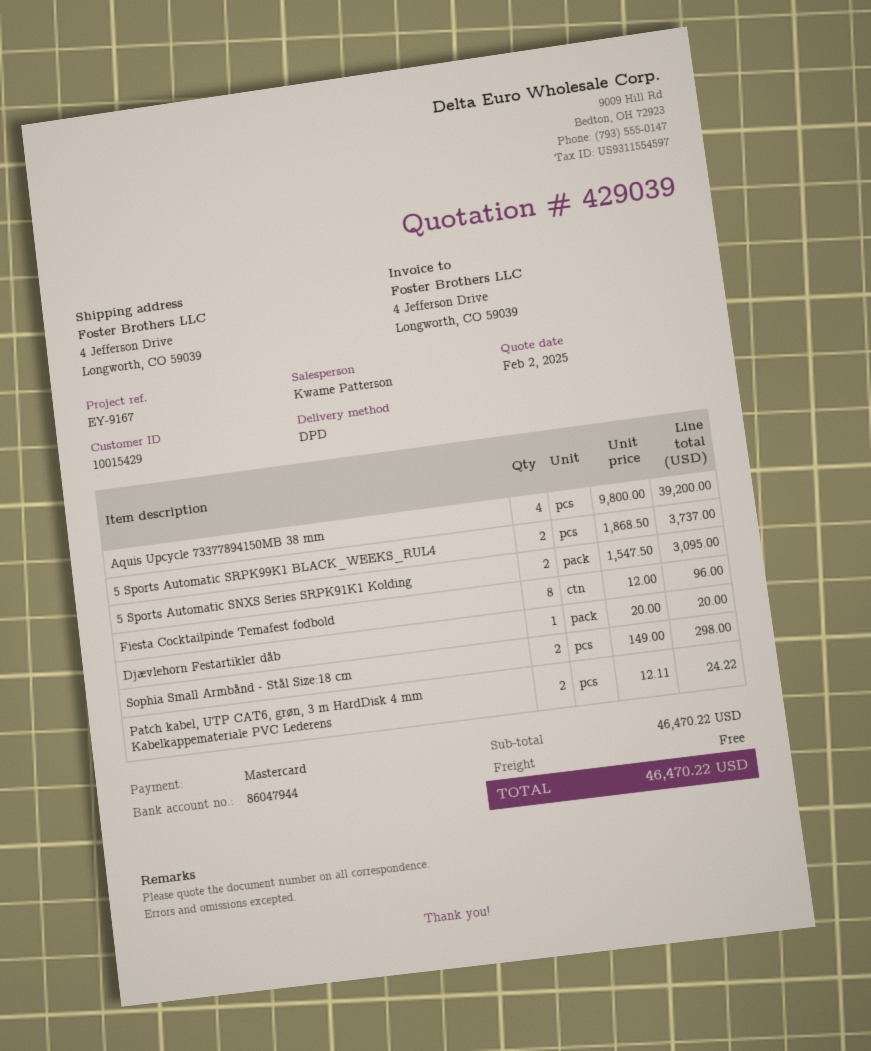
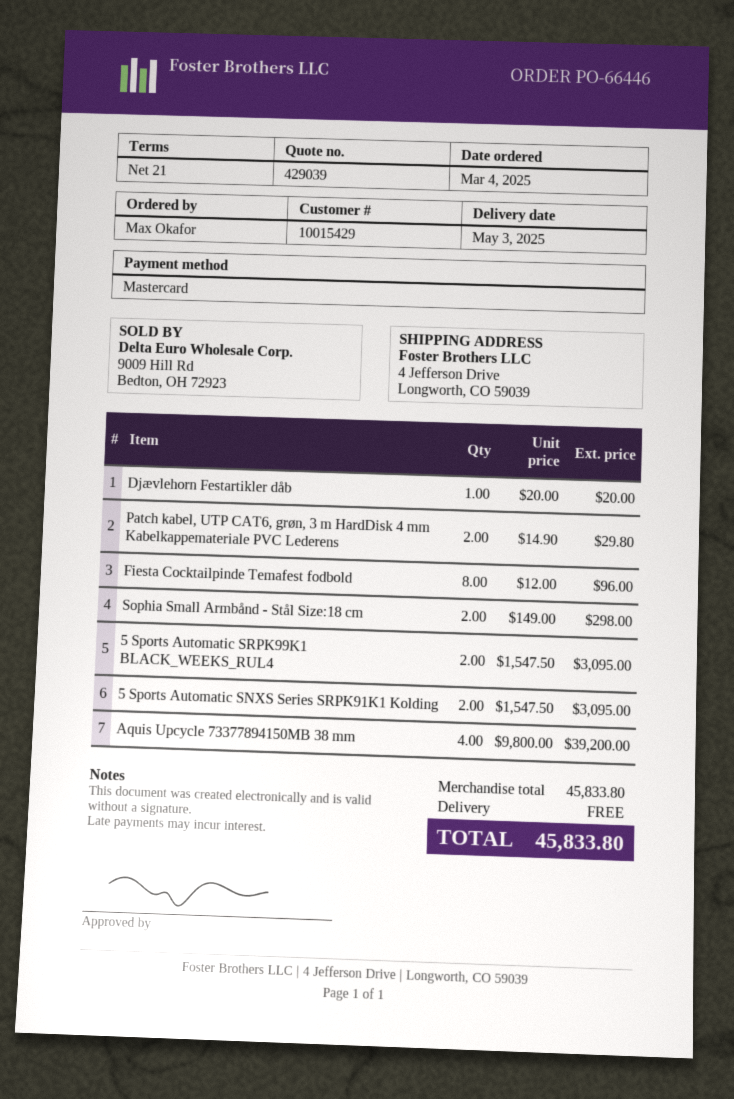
5 Sports Automatic SRPK99K1 BLACK_WEEKS_RUL4: 2 x 1868.50 = 3737.00 -> 2 x 1547.50 = 3095.00
Patch kabel, UTP CAT6, grøn, 3 m HardDisk 4 mm Kabelkappemateriale PVC Lederens: 2 x 12.11 = 24.22 -> 2 x 14.90 = 29.80
subtotal: 46470.22 -> 45833.80
total: 46470.22 -> 45833.80

